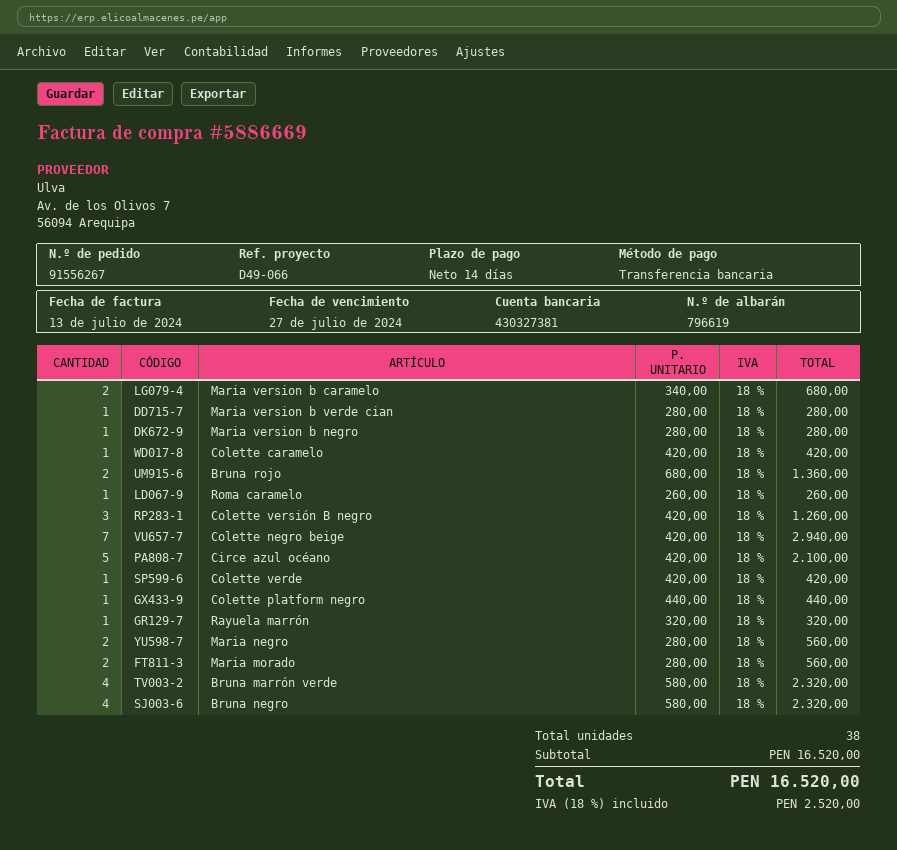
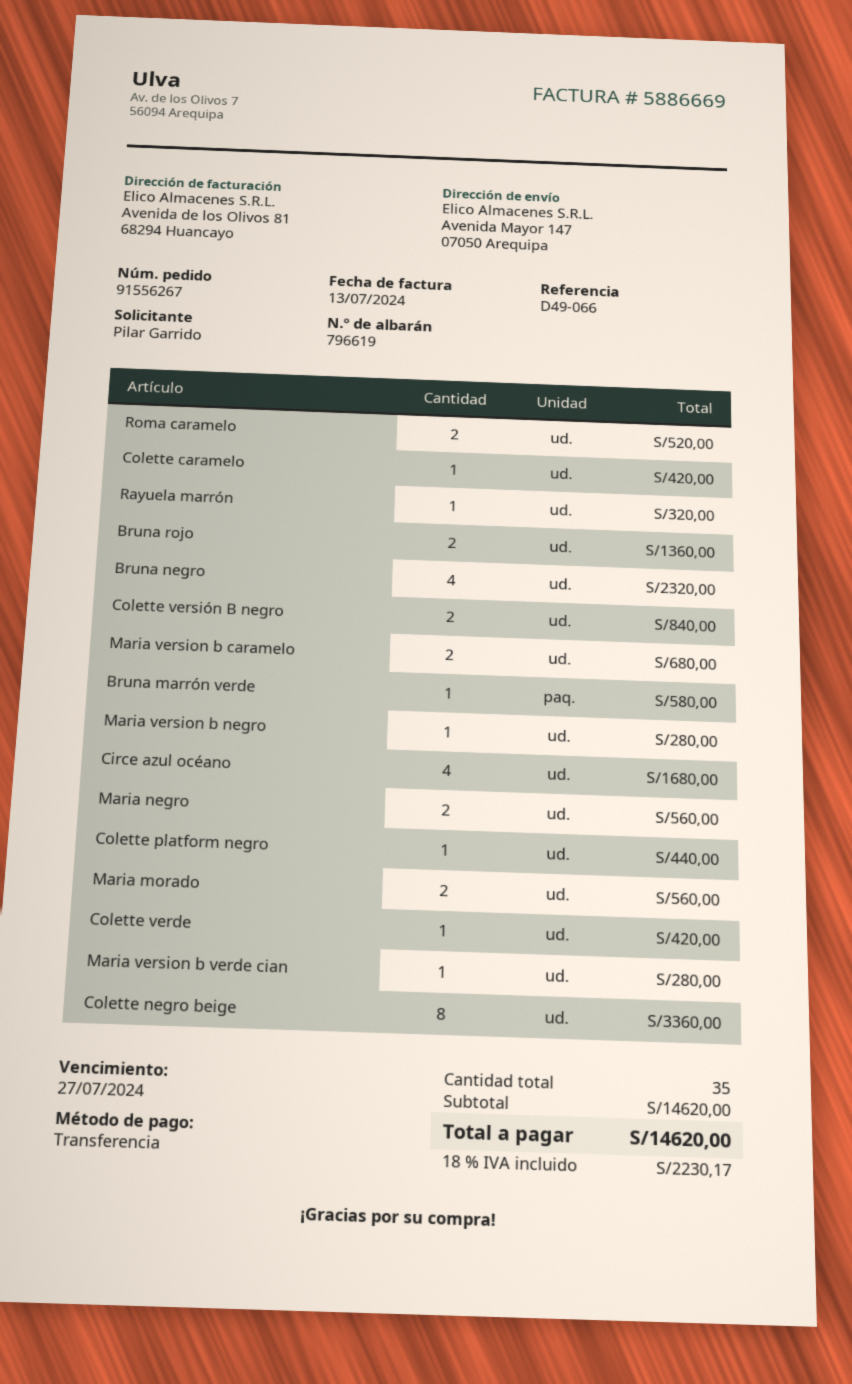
Roma caramelo: 1 for 260.00 -> 2 for 520.00
Colette versión B negro: 3 for 1260.00 -> 2 for 840.00
Colette negro beige: 7 for 2940.00 -> 8 for 3360.00
Circe azul océano: 5 for 2100.00 -> 4 for 1680.00
Bruna marrón verde: 4 for 2320.00 -> 1 for 580.00
total quantity: 38 -> 35
subtotal: 16520.00 -> 14620.00
tax: 18% = 2520.00 -> 18% = 2230.17
total: 16520.00 -> 14620.00

